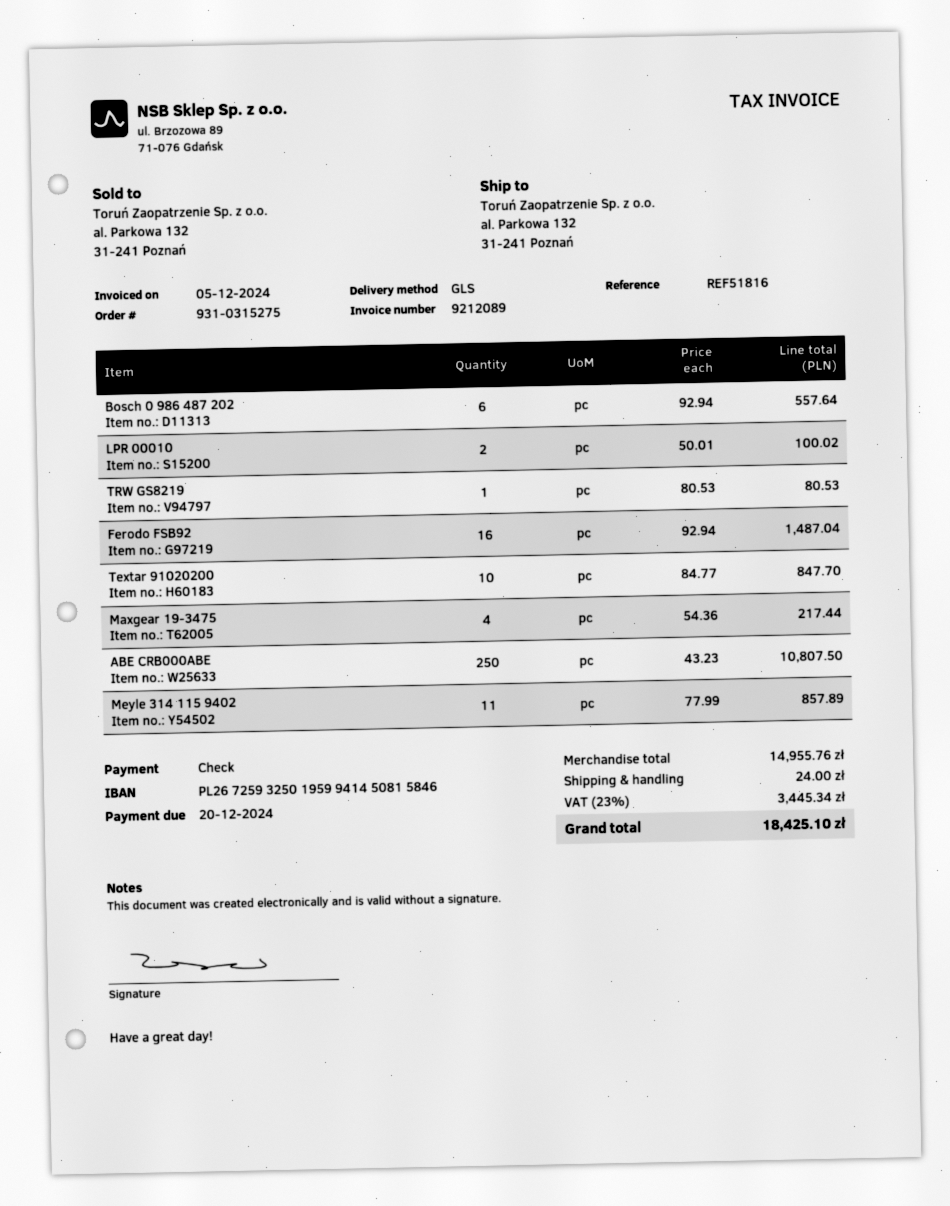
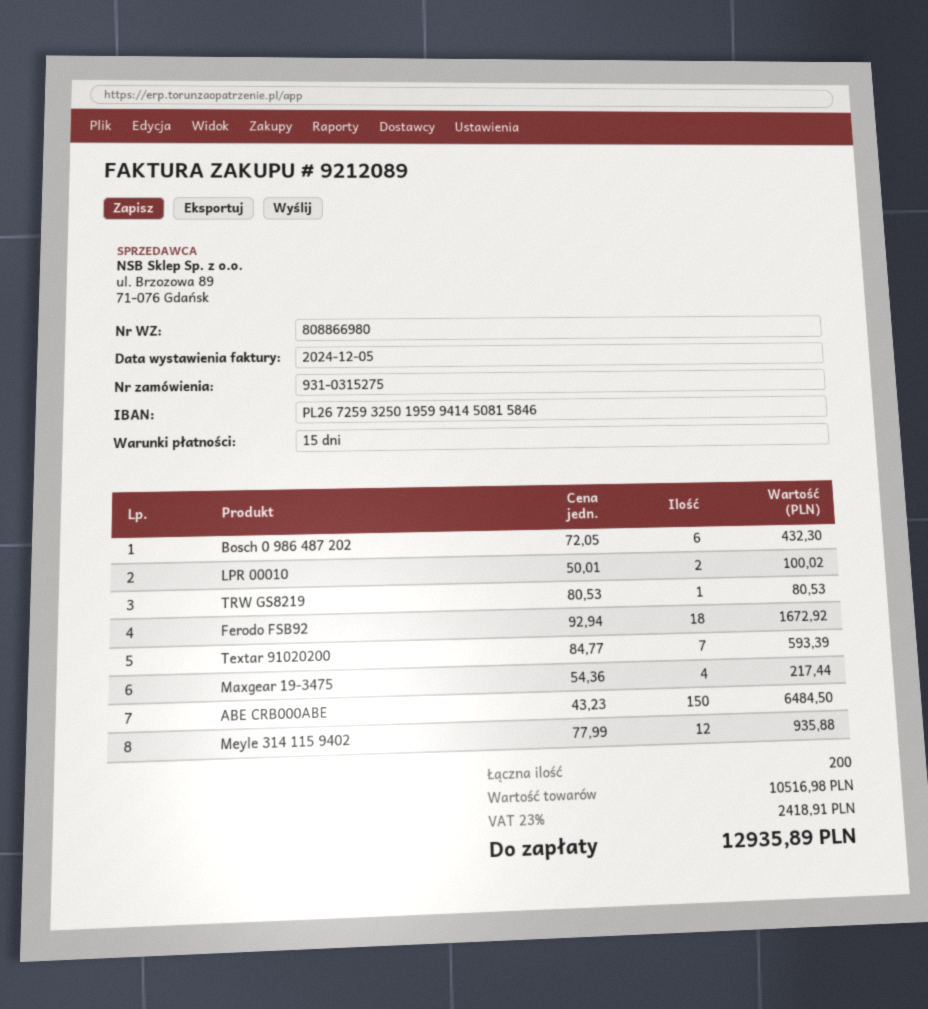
Bosch 0 986 487 202: 6 x 92.94 = 557.64 -> 6 x 72.05 = 432.30
Ferodo FSB92: 16 x 92.94 = 1487.04 -> 18 x 92.94 = 1672.92
Textar 91020200: 10 x 84.77 = 847.70 -> 7 x 84.77 = 593.39
ABE CRB000ABE: 250 x 43.23 = 10807.50 -> 150 x 43.23 = 6484.50
Meyle 314 115 9402: 11 x 77.99 = 857.89 -> 12 x 77.99 = 935.88
subtotal: 14955.76 -> 10516.98
shipping: 24.00 -> none
tax: 23% = 3445.34 -> 23% = 2418.91
total: 18425.10 -> 12935.89

